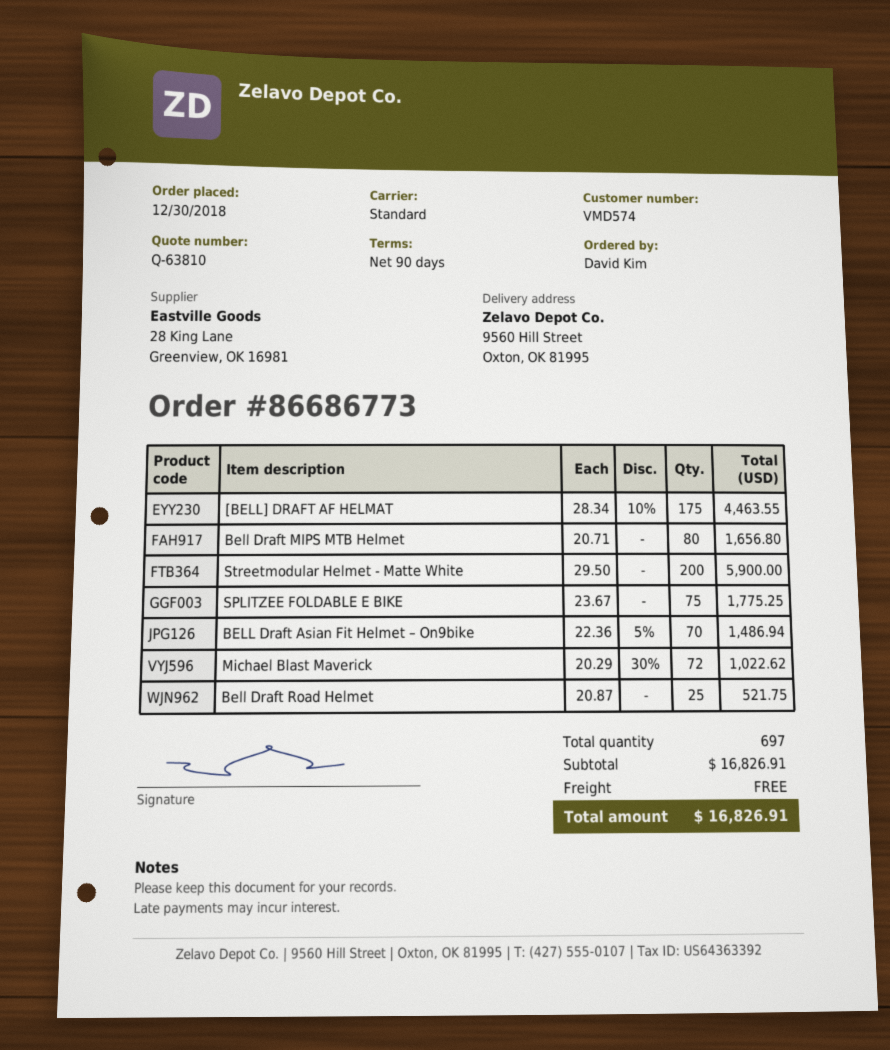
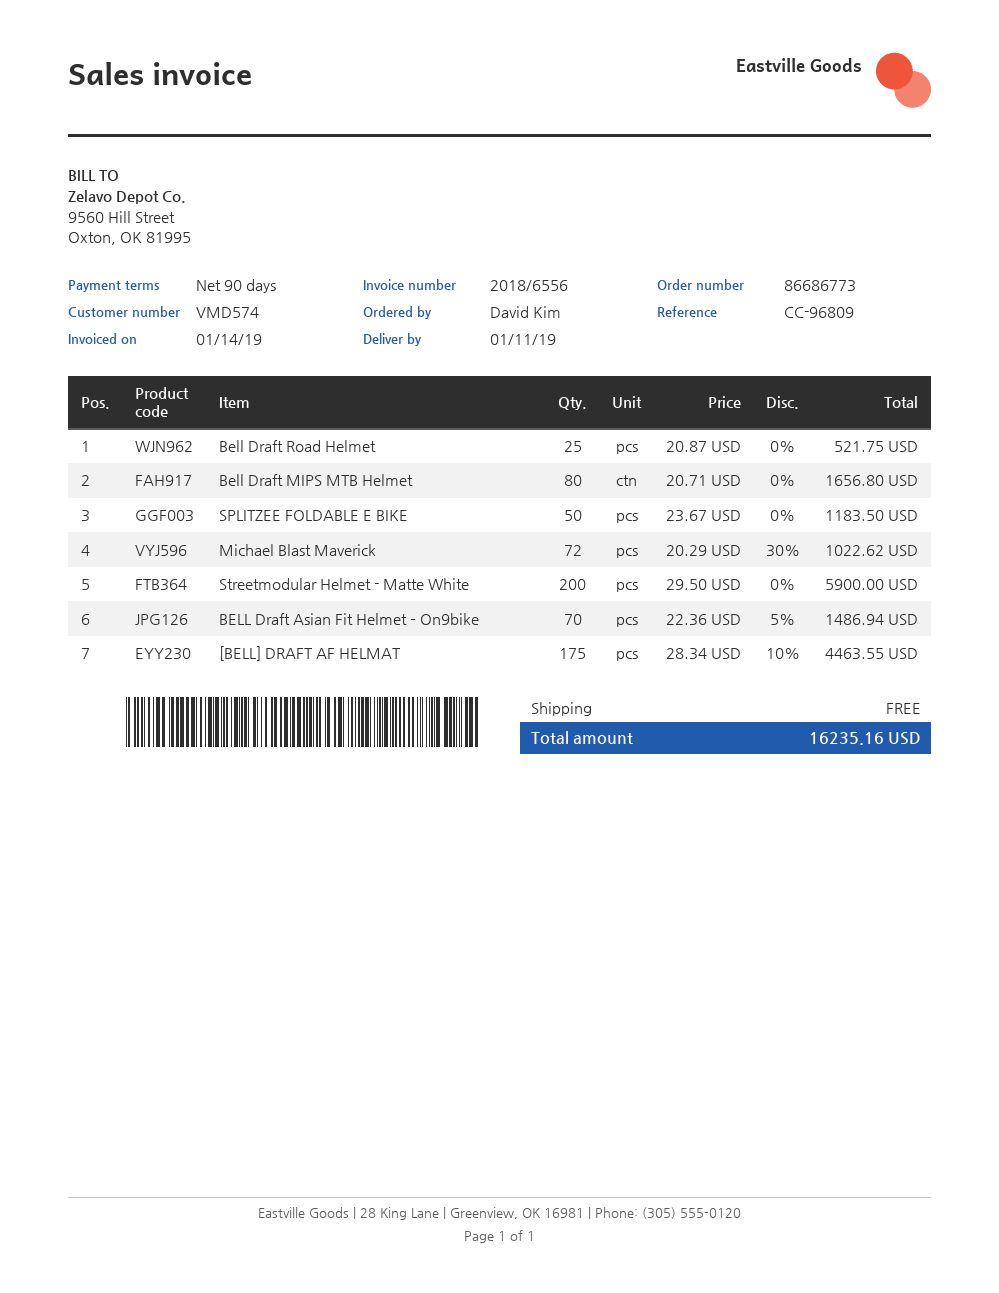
SPLITZEE FOLDABLE E BIKE: 75 x 23.67 = 1775.25 -> 50 x 23.67 = 1183.50
total: 16826.91 -> 16235.16

